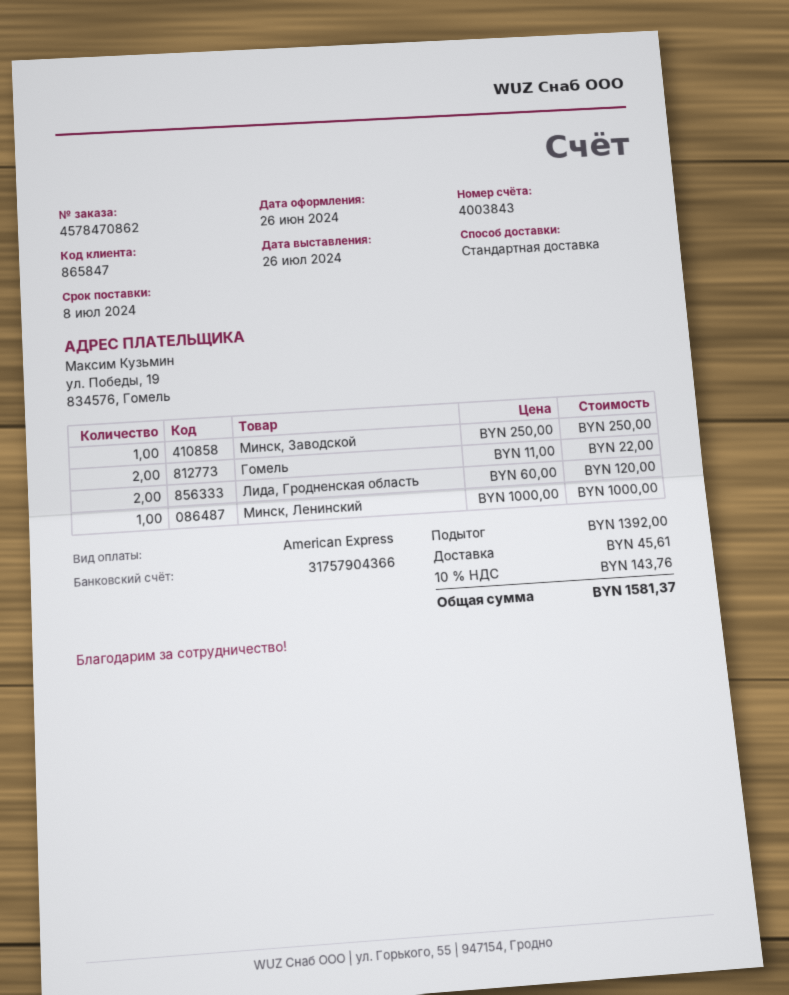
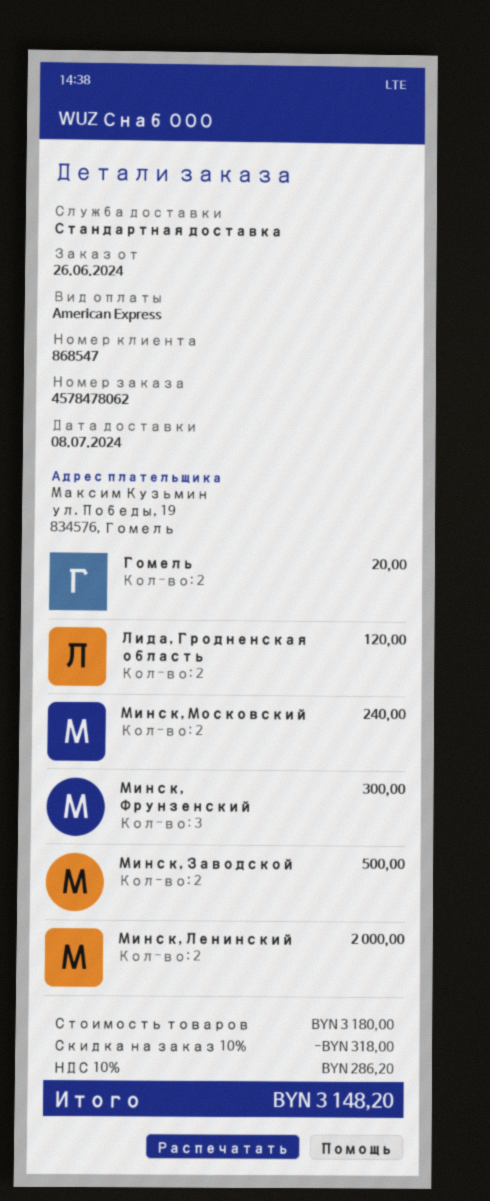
order number: 4578470862 -> 4578478062
customer number: 865847 -> 868547
Минск, Заводской: 1 for 250.00 -> 2 for 500.00
Гомель: 2 for 22.00 -> 2 for 20.00
Минск, Ленинский: 1 for 1000.00 -> 2 for 2000.00
Минск, Московский: none -> 2 for 240.00
Минск, Фрунзенский: none -> 3 for 300.00
subtotal: 1392.00 -> 3180.00
discount: none -> 10% = 318.00
shipping: 45.61 -> none
tax: 10% = 143.76 -> 10% = 286.20
total: 1581.37 -> 3148.20

